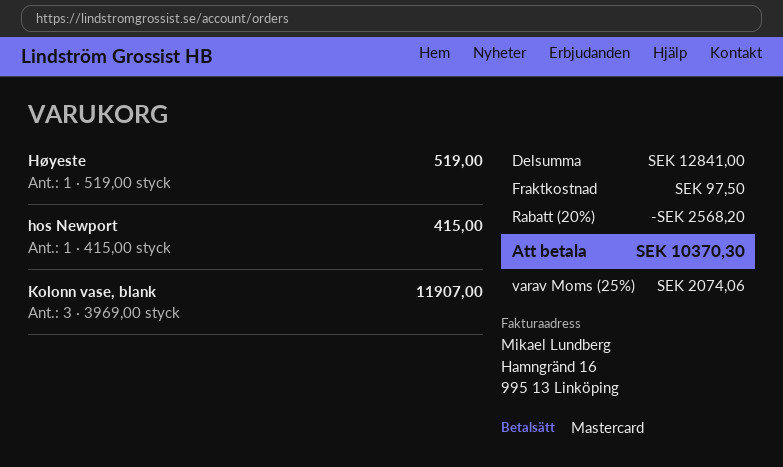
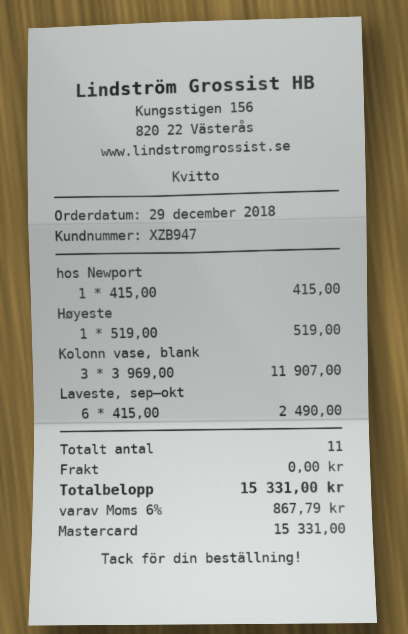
Laveste, sep–okt: none -> 6 x 415.00 = 2490.00
discount: 20% = 2568.20 -> none
shipping: 97.50 -> 0.00
tax: 25% = 2074.06 -> 6% = 867.79
total: 10370.30 -> 15331.00

